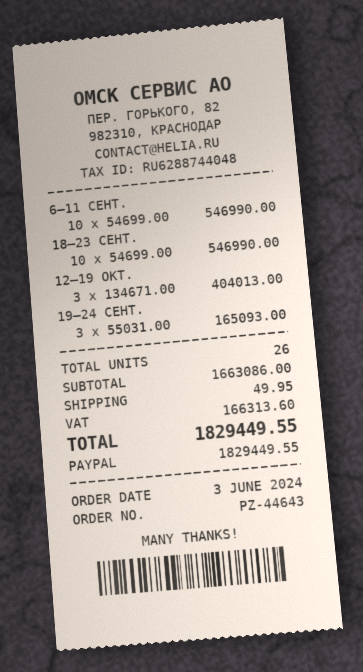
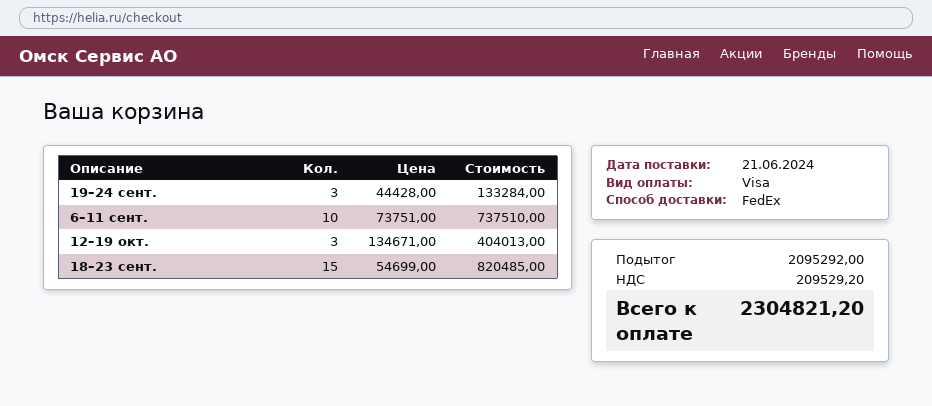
payment method: PayPal -> Visa
6–11 СЕНТ.: 10 x 54699.00 = 546990.00 -> 10 x 73751.00 = 737510.00
18–23 СЕНТ.: 10 x 54699.00 = 546990.00 -> 15 x 54699.00 = 820485.00
19–24 СЕНТ.: 3 x 55031.00 = 165093.00 -> 3 x 44428.00 = 133284.00
subtotal: 1663086.00 -> 2095292.00
shipping: 49.95 -> none
tax: 166313.60 -> 209529.20
total: 1829449.55 -> 2304821.20

